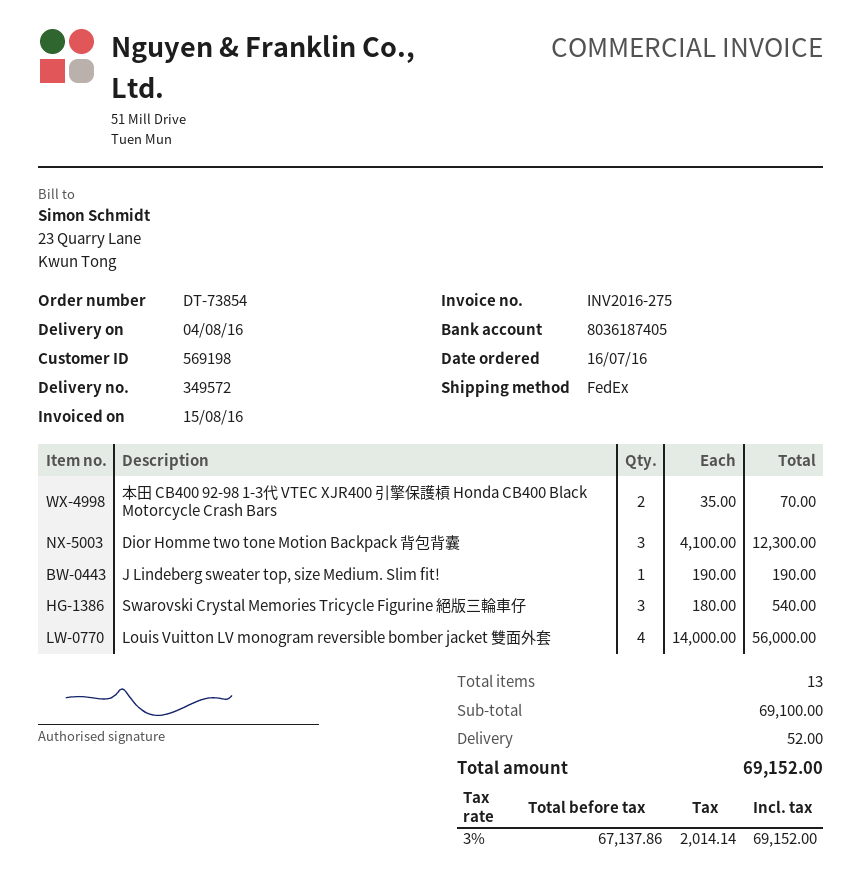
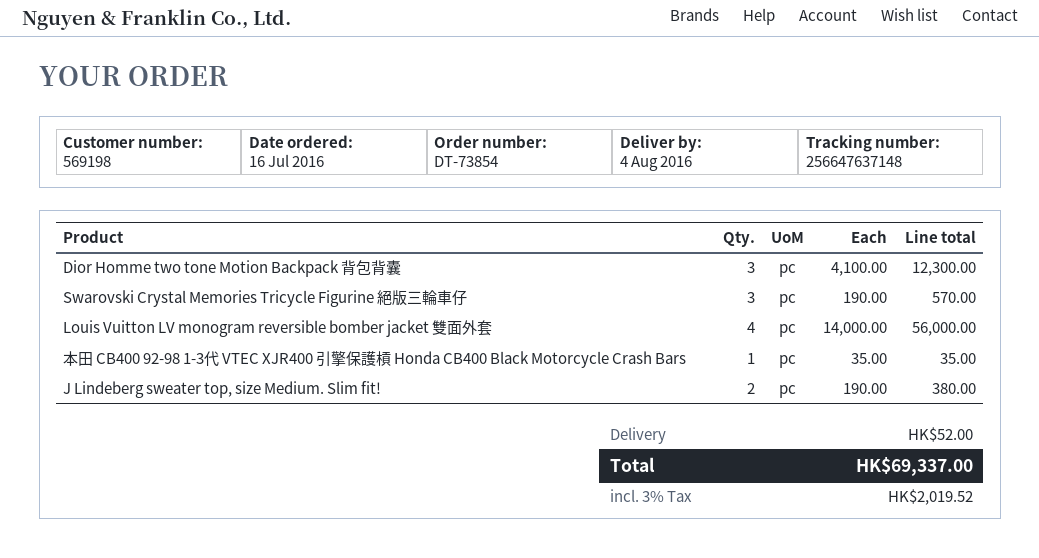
本田 CB400 92-98 1-3代 VTEC XJR400 引擎保護槓 Honda CB400 Black Motorcycle Crash Bars: 2 x 35.00 = 70.00 -> 1 x 35.00 = 35.00
J Lindeberg sweater top, size Medium. Slim fit!: 1 x 190.00 = 190.00 -> 2 x 190.00 = 380.00
Swarovski Crystal Memories Tricycle Figurine 絕版三輪車仔: 3 x 180.00 = 540.00 -> 3 x 190.00 = 570.00
tax: 3% = 2014.14 -> 3% = 2019.52
total: 69152.00 -> 69337.00

